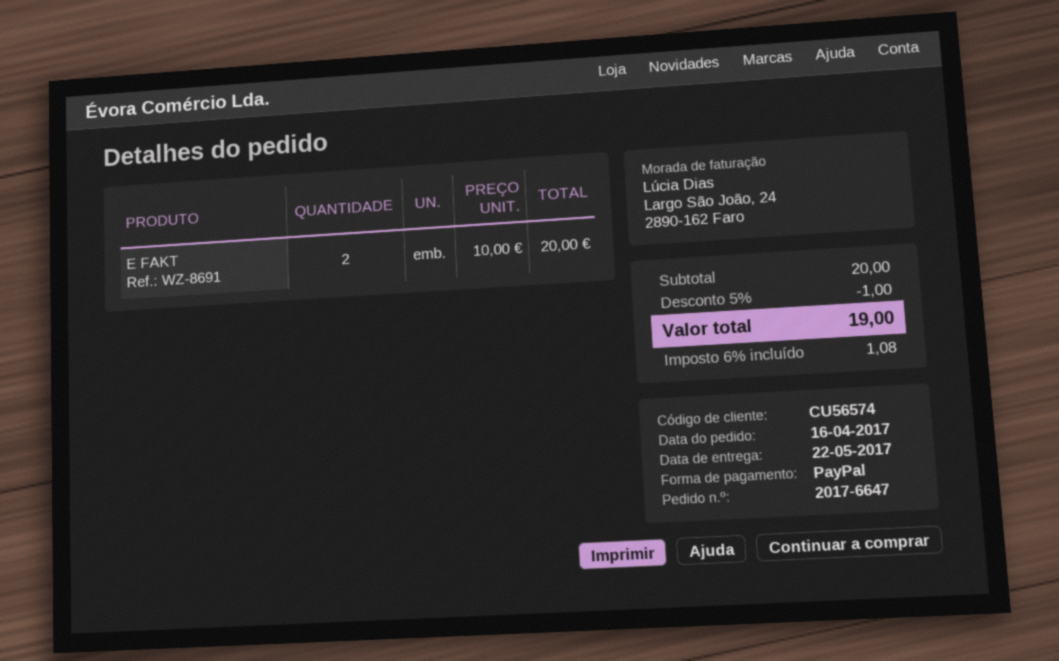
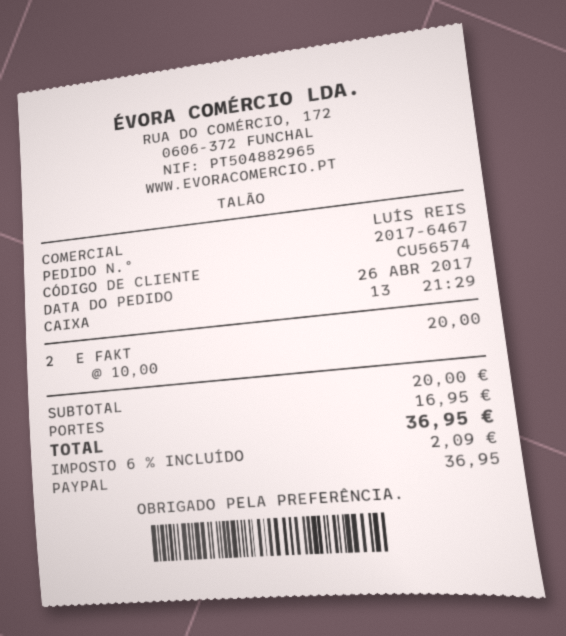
order number: 2017-6647 -> 2017-6467
order date: 2017-04-16 -> 2017-04-26
discount: 5% = 1.00 -> none
shipping: none -> 16.95
tax: 6% = 1.08 -> 6% = 2.09
total: 19.00 -> 36.95

